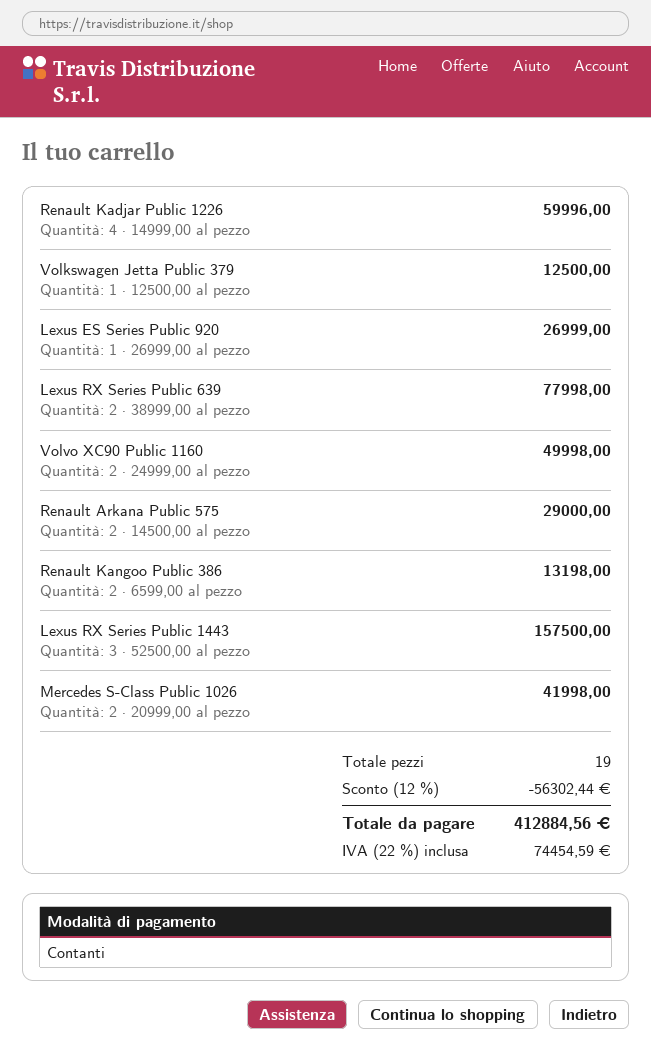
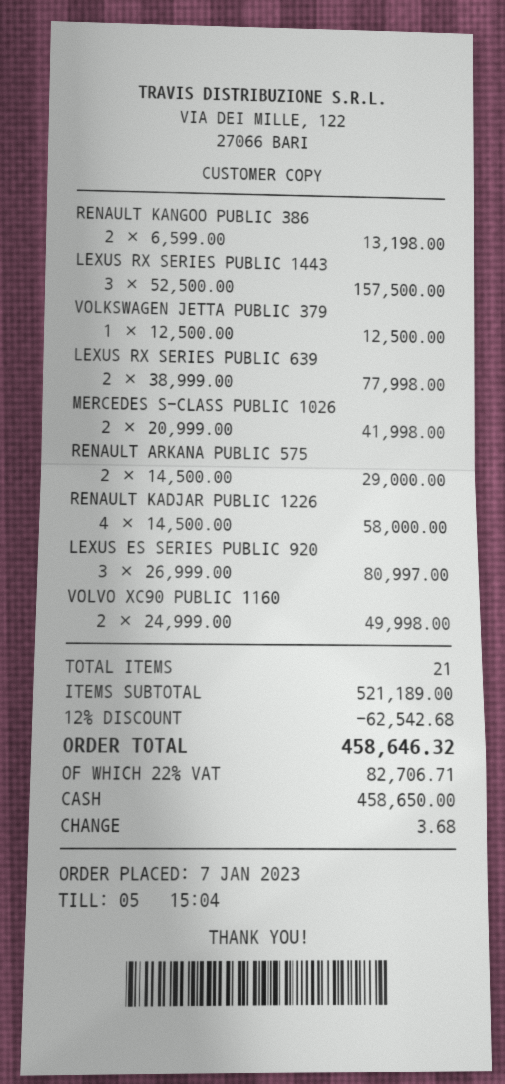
Renault Kadjar Public 1226: 4 x 14999.00 = 59996.00 -> 4 x 14500.00 = 58000.00
Lexus ES Series Public 920: 1 x 26999.00 = 26999.00 -> 3 x 26999.00 = 80997.00
total quantity: 19 -> 21
discount: 12% = 56302.44 -> 12% = 62542.68
tax: 22% = 74454.59 -> 22% = 82706.71
total: 412884.56 -> 458646.32

